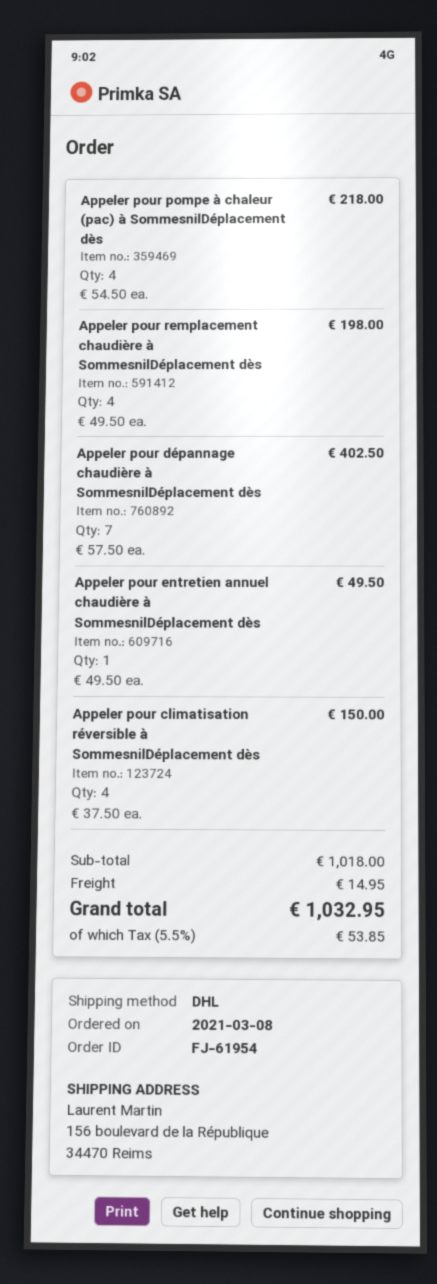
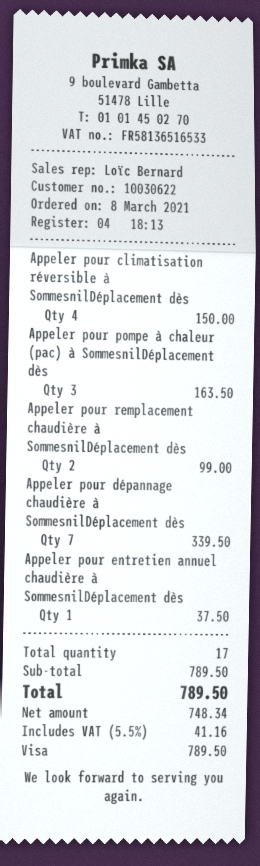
Appeler pour pompe à chaleur (pac) à SommesnilDéplacement dès: 4 for 218.00 -> 3 for 163.50
Appeler pour remplacement chaudière à SommesnilDéplacement dès: 4 for 198.00 -> 2 for 99.00
Appeler pour dépannage chaudière à SommesnilDéplacement dès: 7 for 402.50 -> 7 for 339.50
Appeler pour entretien annuel chaudière à SommesnilDéplacement dès: 1 for 49.50 -> 1 for 37.50
subtotal: 1018.00 -> 789.50
shipping: 14.95 -> none
tax: 5.5% = 53.85 -> 5.5% = 41.16
total: 1032.95 -> 789.50

